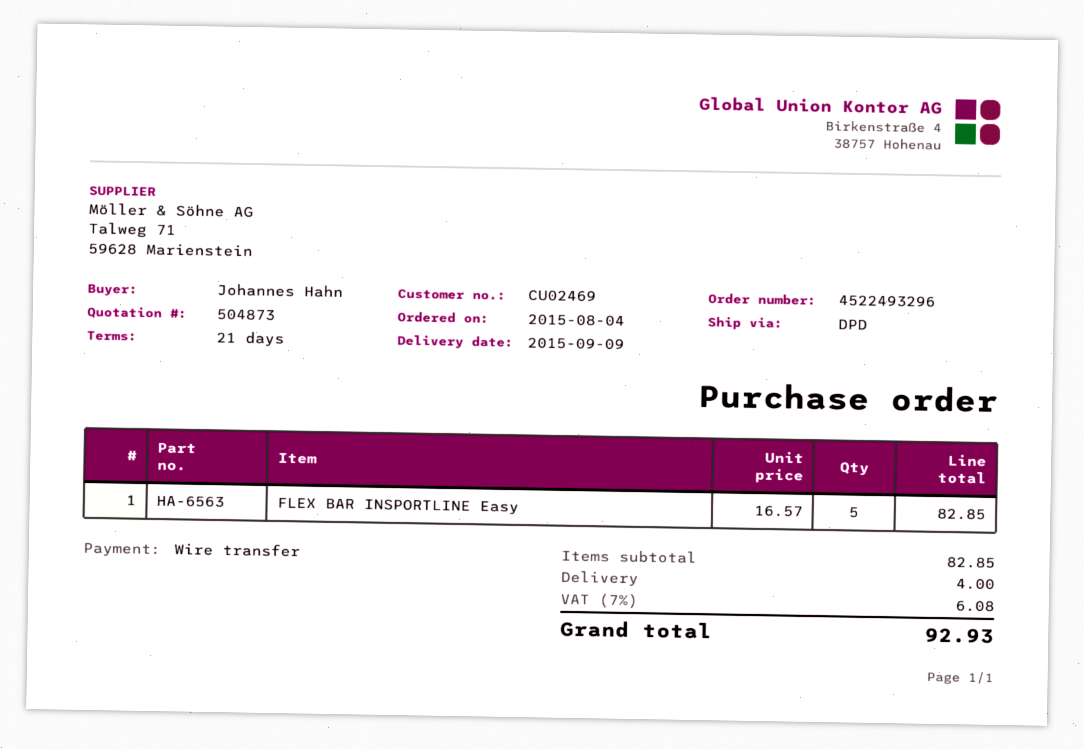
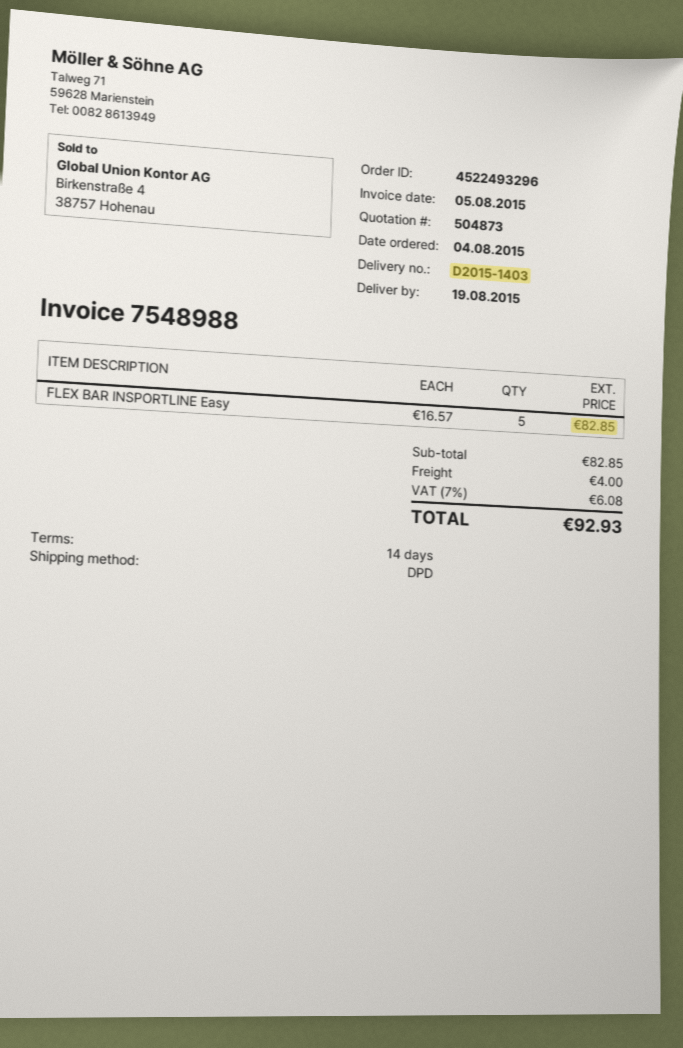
delivery date: 2015-09-09 -> 2015-08-19
payment terms: 21 days -> 14 days

